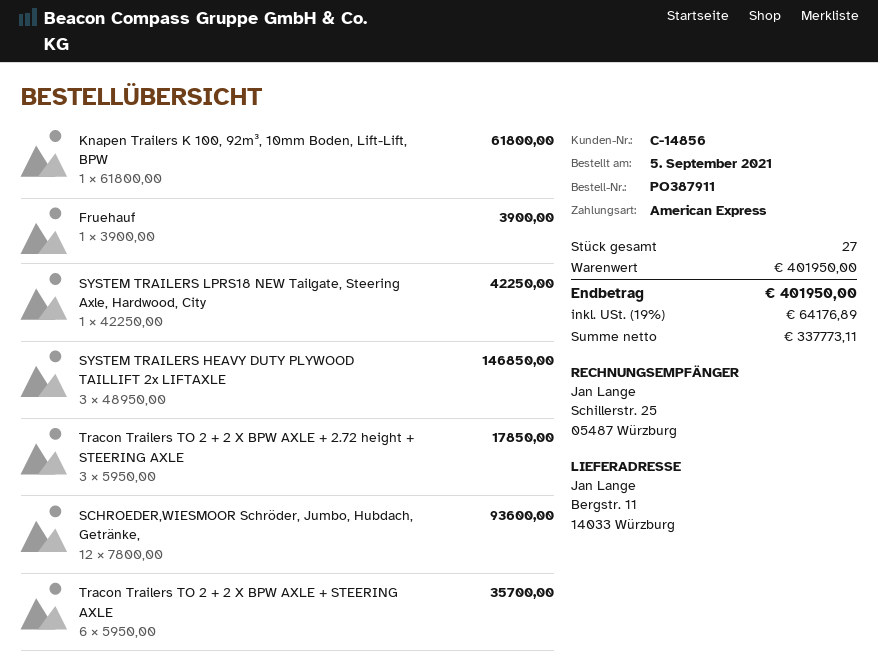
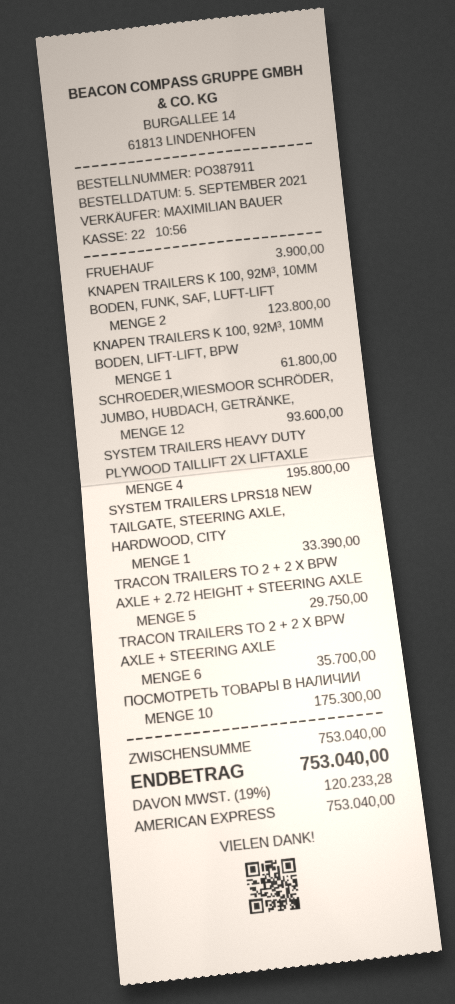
SYSTEM TRAILERS LPRS18 NEW Tailgate, Steering Axle, Hardwood, City: 1 for 42250.00 -> 1 for 33390.00
SYSTEM TRAILERS HEAVY DUTY PLYWOOD TAILLIFT 2x LIFTAXLE: 3 for 146850.00 -> 4 for 195800.00
Tracon Trailers TO 2 + 2 X BPW AXLE + 2.72 height + STEERING AXLE: 3 for 17850.00 -> 5 for 29750.00
KNAPEN TRAILERS K 100, 92M³, 10MM BODEN, FUNK, SAF, LUFT-LIFT: none -> 2 for 123800.00
ПОСМОТРЕТЬ ТОВАРЫ В НАЛИЧИИ: none -> 10 for 175300.00
subtotal: 401950.00 -> 753040.00
tax: 19% = 64176.89 -> 19% = 120233.28
total: 401950.00 -> 753040.00

